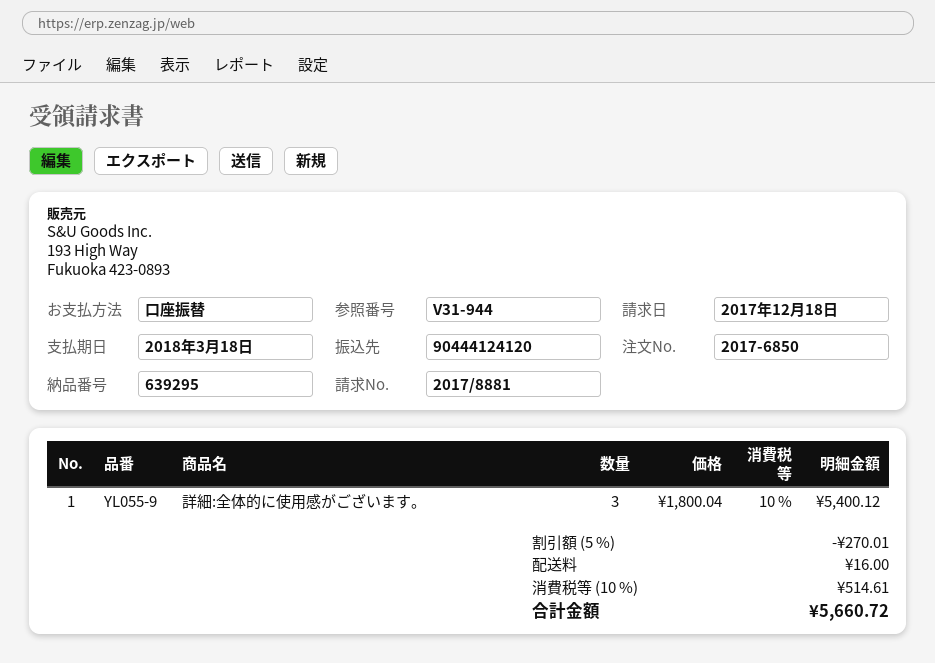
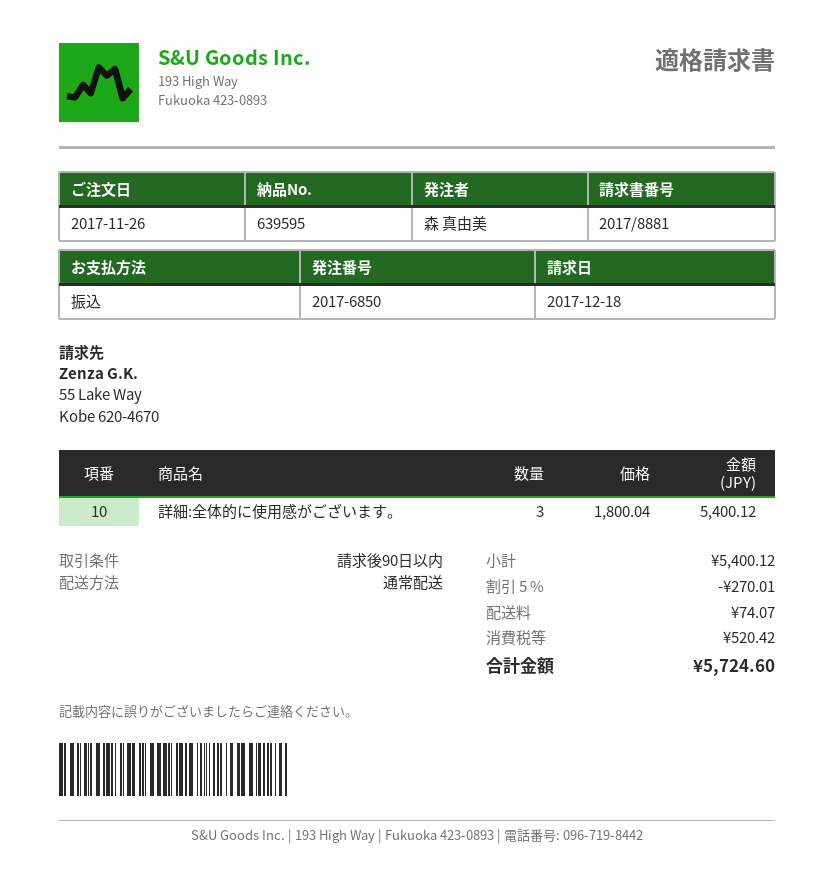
delivery note number: 639295 -> 639595
payment method: direct debit -> bank transfer
shipping: 16.00 -> 74.07
tax: 514.61 -> 520.42
total: 5660.72 -> 5724.60

